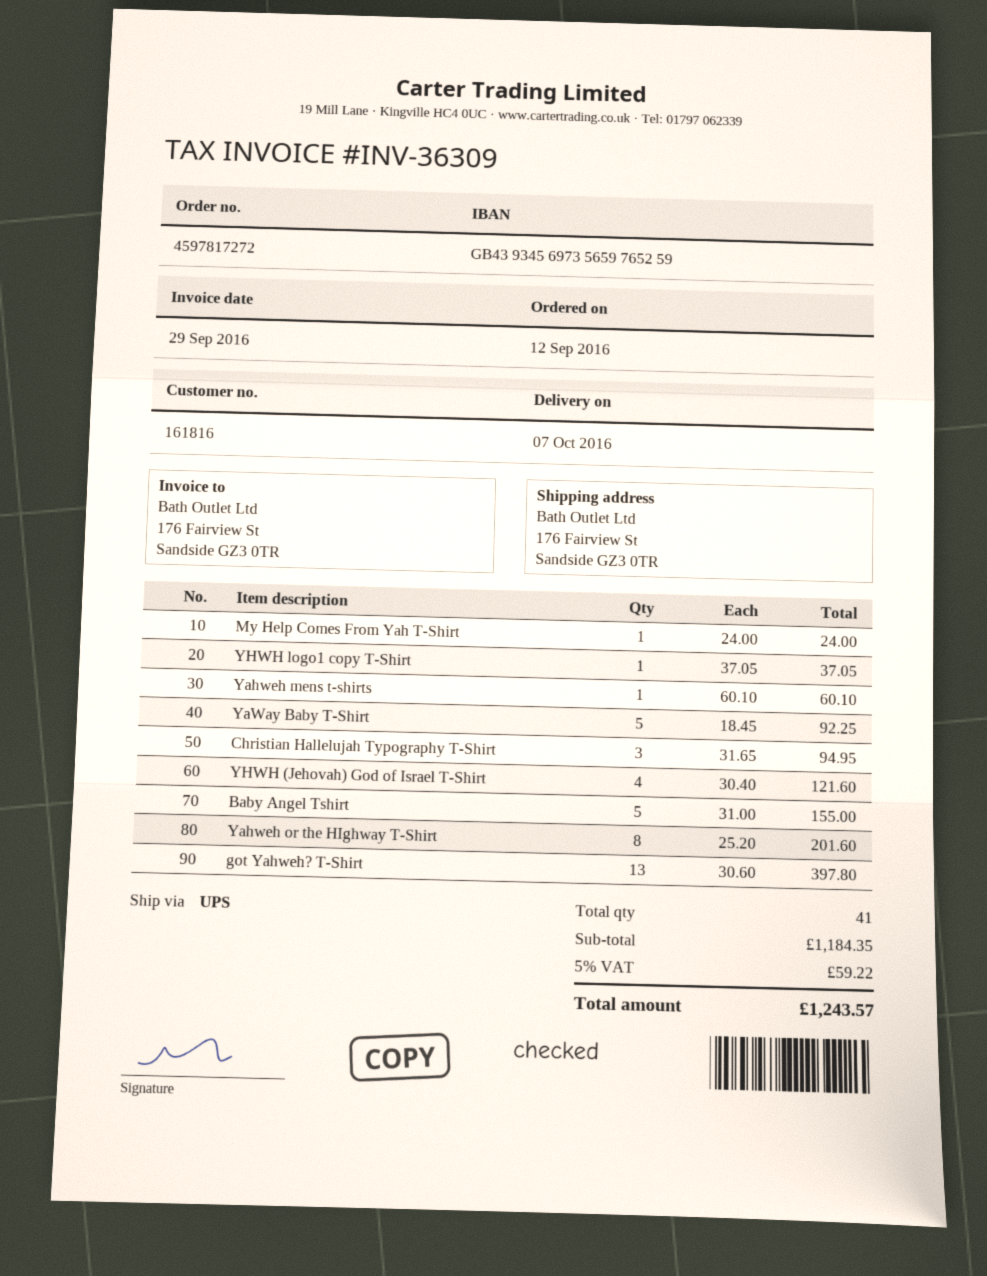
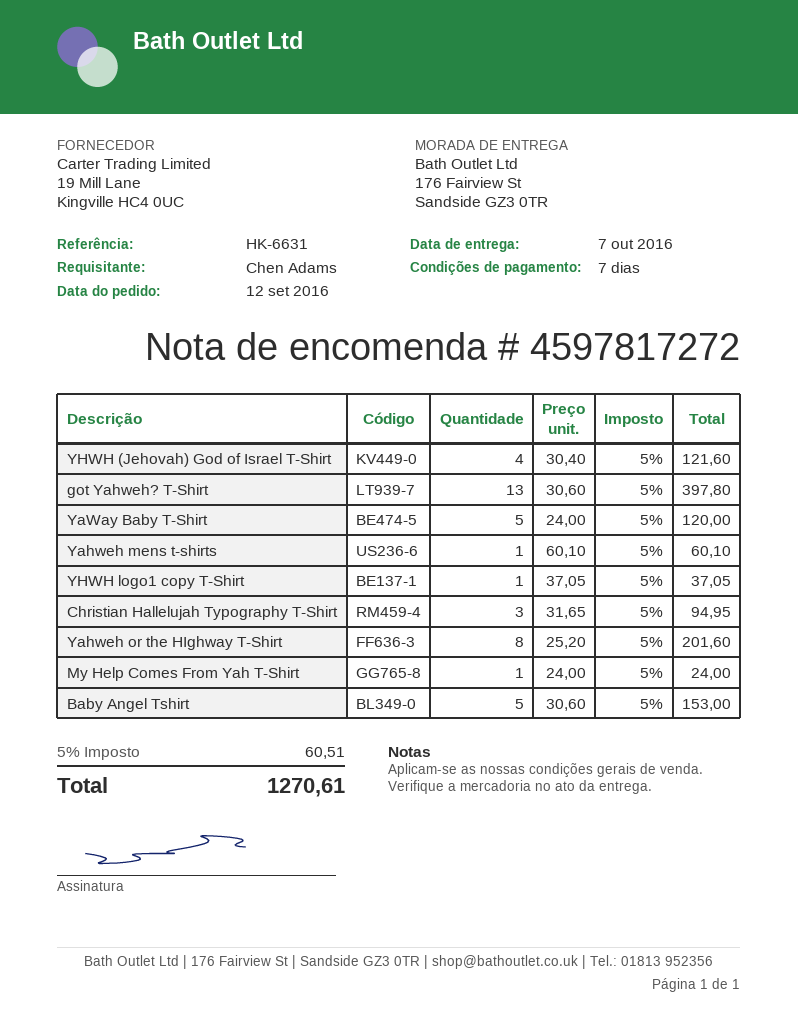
YaWay Baby T-Shirt: 5 x 18.45 = 92.25 -> 5 x 24.00 = 120.00
Baby Angel Tshirt: 5 x 31.00 = 155.00 -> 5 x 30.60 = 153.00
tax: 5% = 59.22 -> 5% = 60.51
total: 1243.57 -> 1270.61

